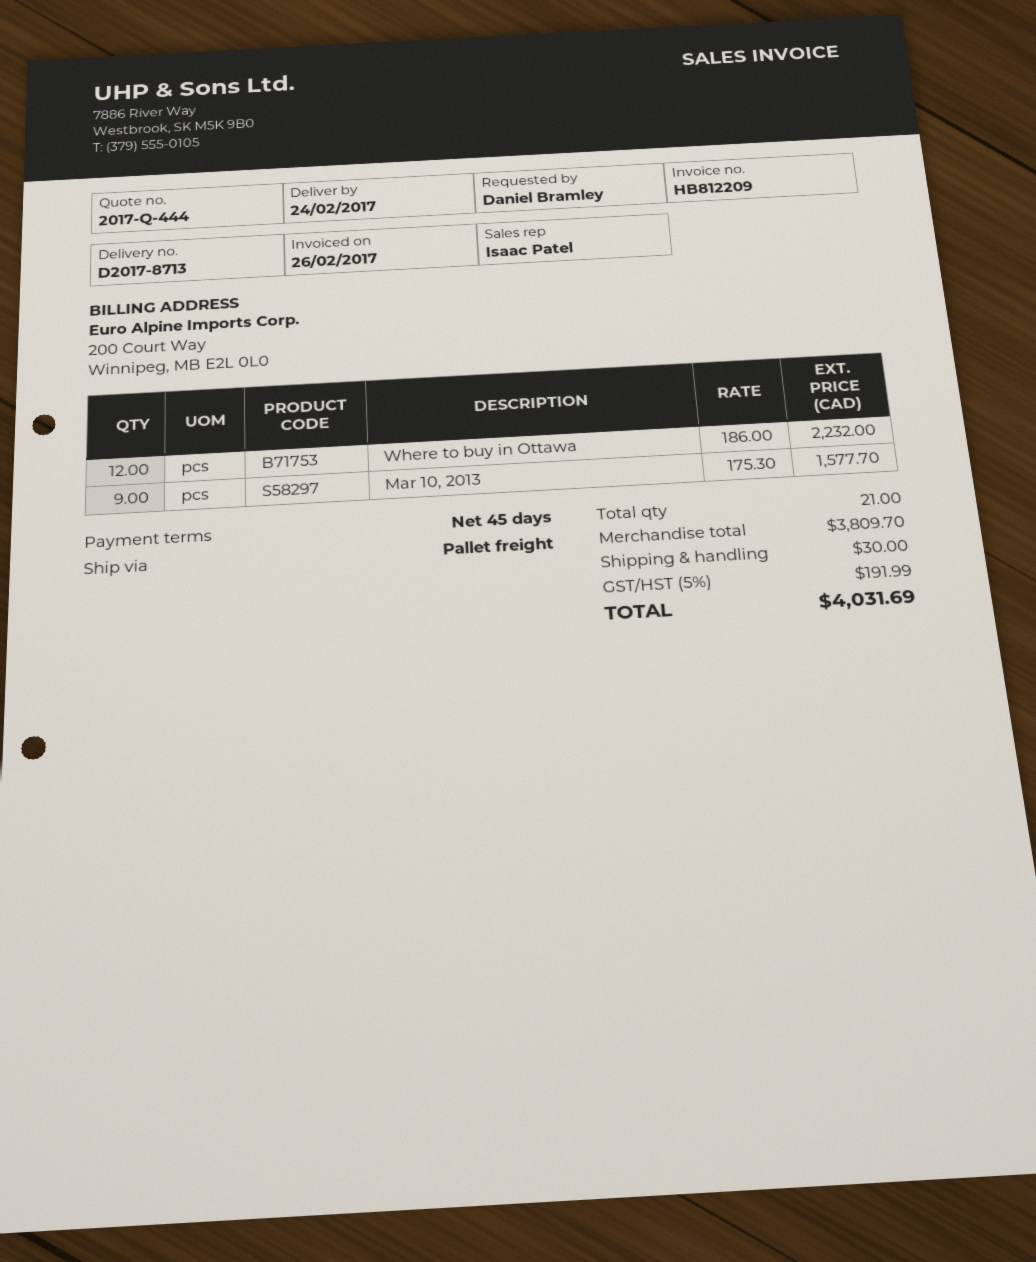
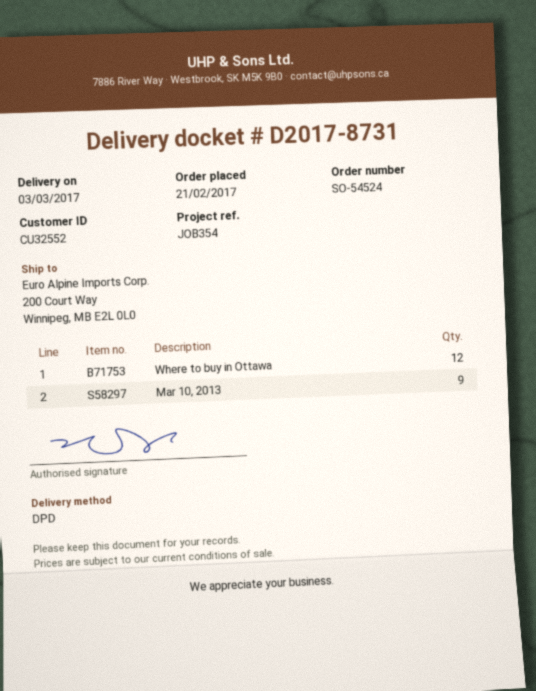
delivery note number: D2017-8713 -> D2017-8731
delivery date: 2017-02-24 -> 2017-03-03
shipping method: pallet freight -> DPD

